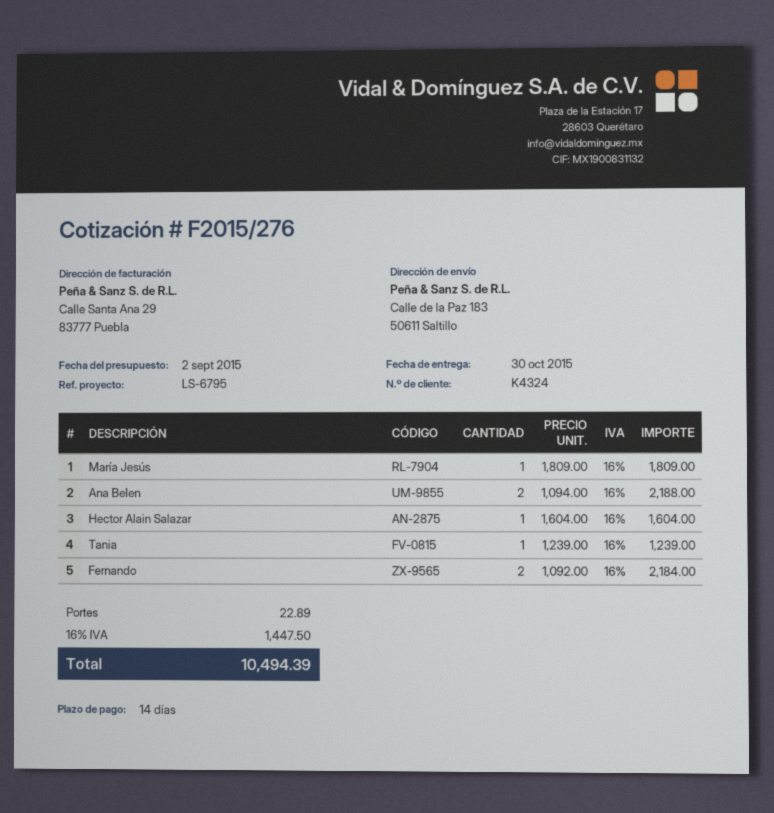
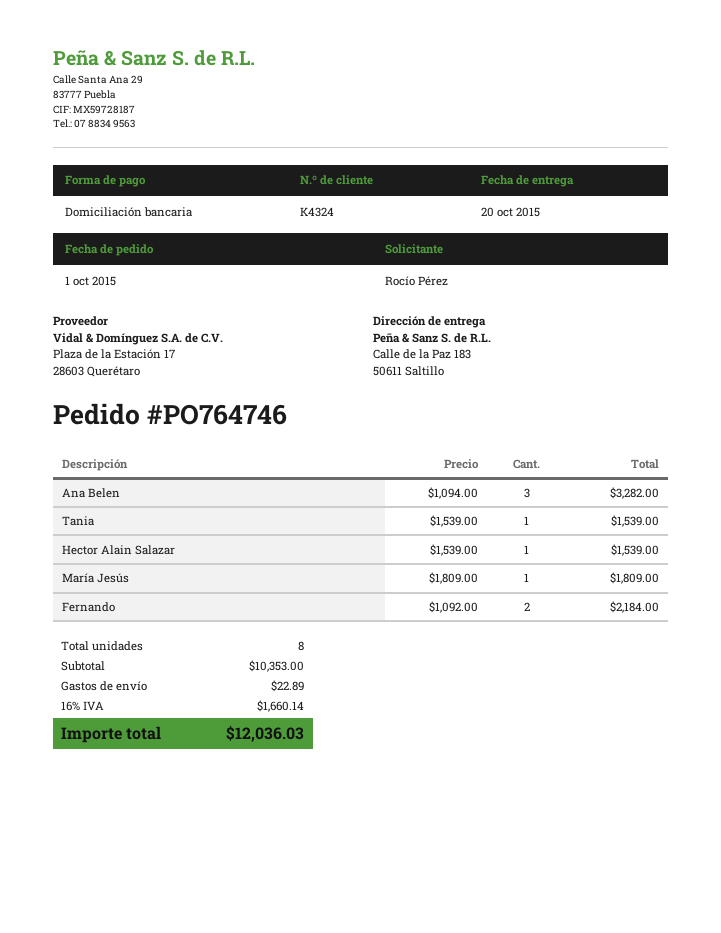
delivery date: 2015-10-30 -> 2015-10-20
Ana Belen: 2 x 1094.00 = 2188.00 -> 3 x 1094.00 = 3282.00
Hector Alain Salazar: 1 x 1604.00 = 1604.00 -> 1 x 1539.00 = 1539.00
Tania: 1 x 1239.00 = 1239.00 -> 1 x 1539.00 = 1539.00
tax: 16% = 1447.50 -> 16% = 1660.14
total: 10494.39 -> 12036.03

